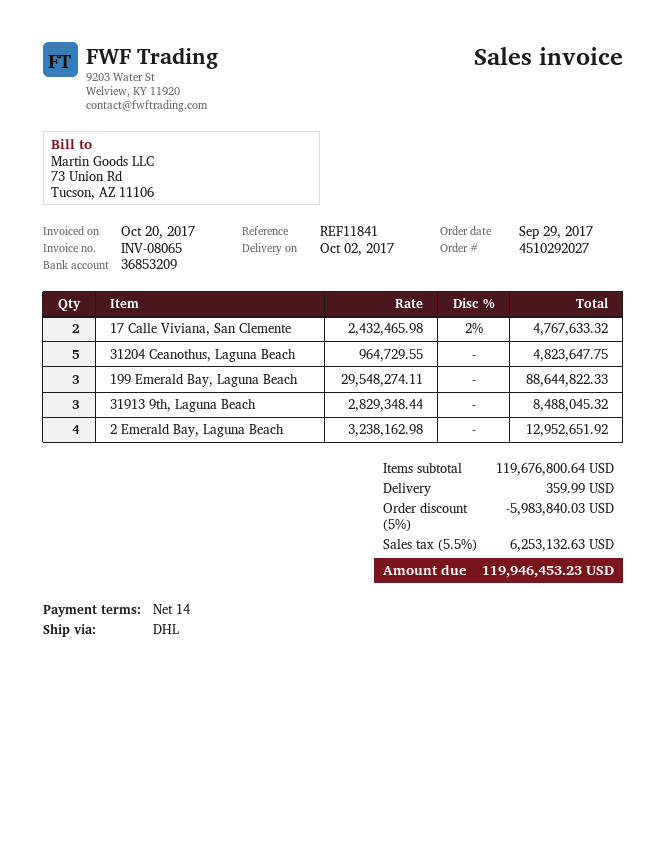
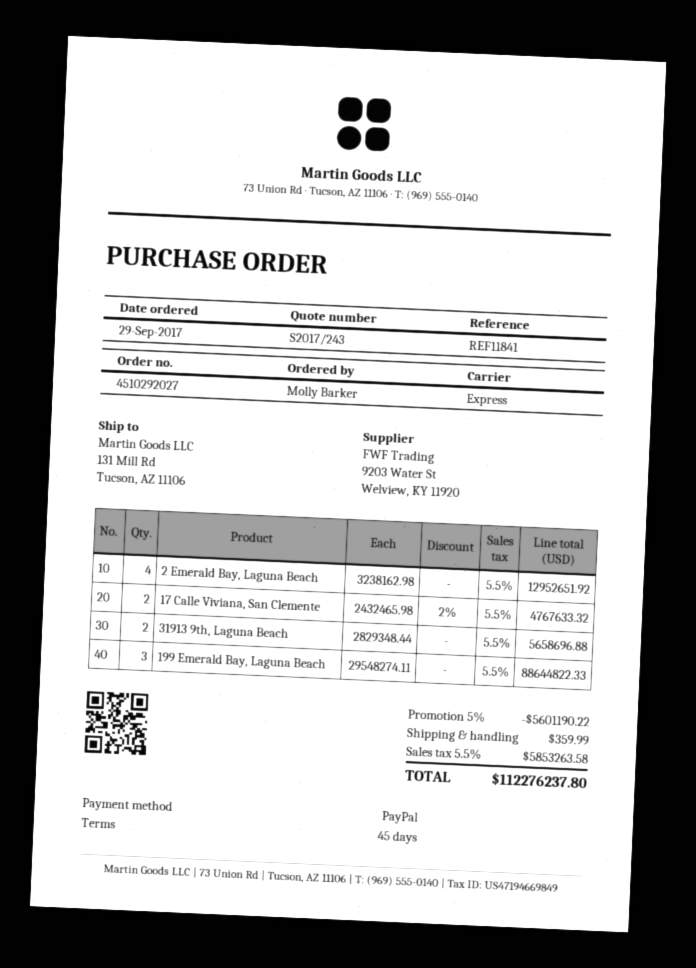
payment terms: 14 days -> 45 days
shipping method: DHL -> express
31204 Ceanothus, Laguna Beach: 5 x 964729.55 = 4823647.75 -> none
31913 9th, Laguna Beach: 3 x 2829348.44 = 8488045.32 -> 2 x 2829348.44 = 5658696.88
discount: 5% = 5983840.03 -> 5% = 5601190.22
tax: 5.5% = 6253132.63 -> 5.5% = 5853263.58
total: 119946453.23 -> 112276237.80

